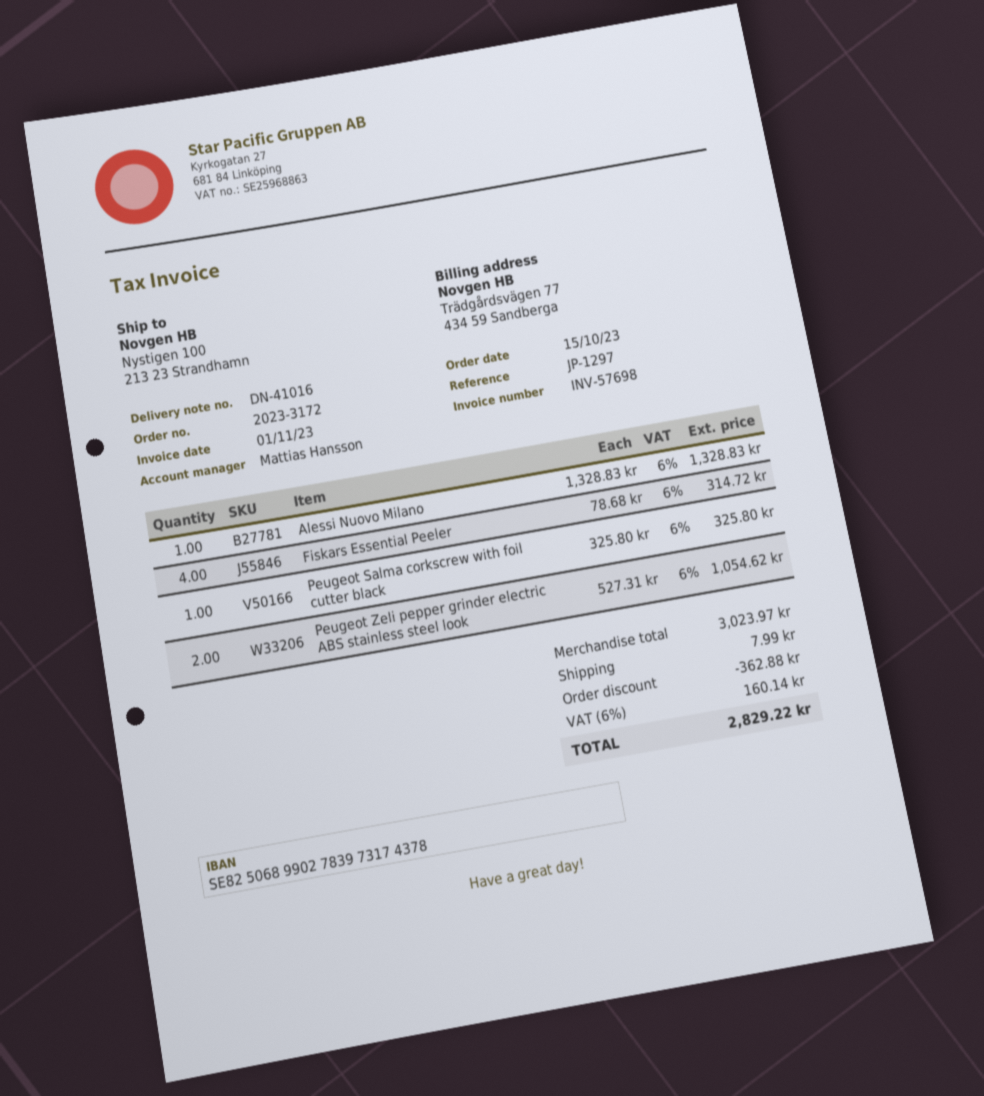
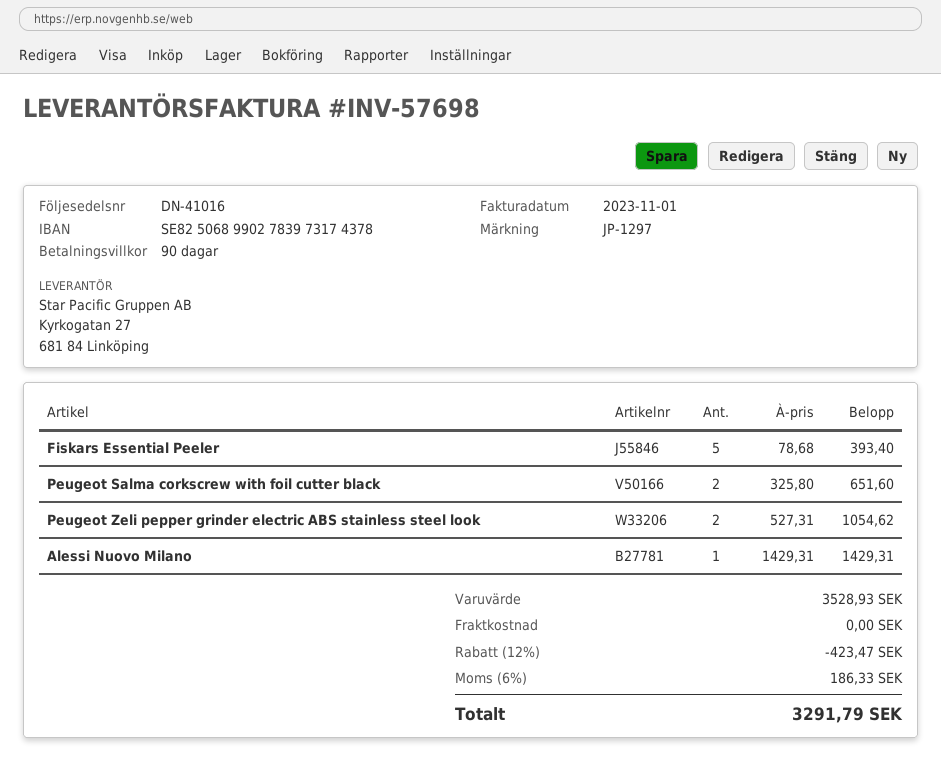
Alessi Nuovo Milano: 1 x 1328.83 = 1328.83 -> 1 x 1429.31 = 1429.31
Fiskars Essential Peeler: 4 x 78.68 = 314.72 -> 5 x 78.68 = 393.40
Peugeot Salma corkscrew with foil cutter black: 1 x 325.80 = 325.80 -> 2 x 325.80 = 651.60
subtotal: 3023.97 -> 3528.93
discount: 362.88 -> 423.47
shipping: 7.99 -> 0.00
tax: 6% = 160.14 -> 6% = 186.33
total: 2829.22 -> 3291.79

